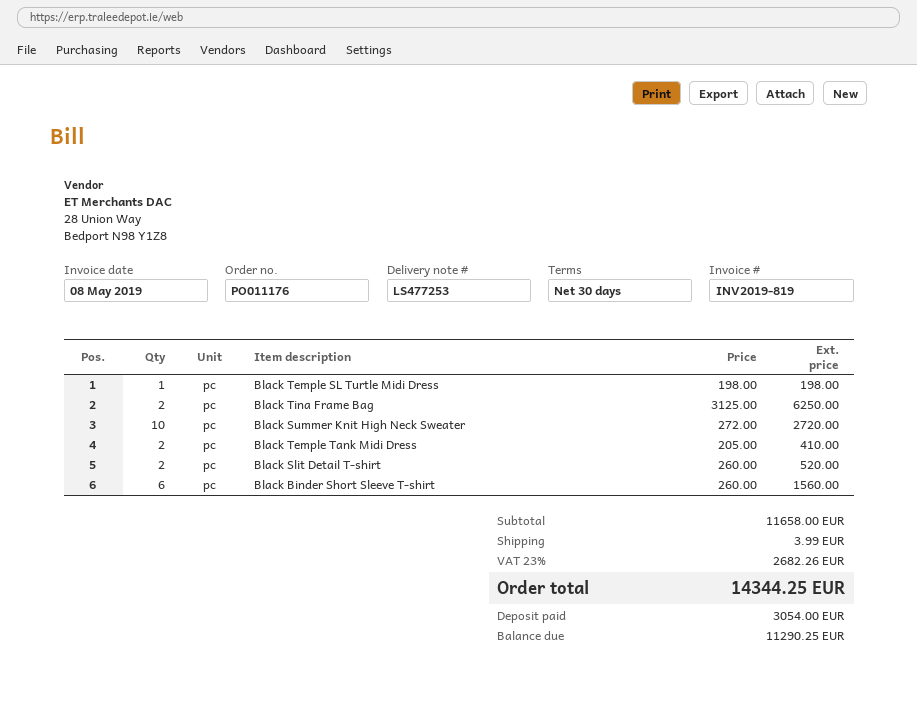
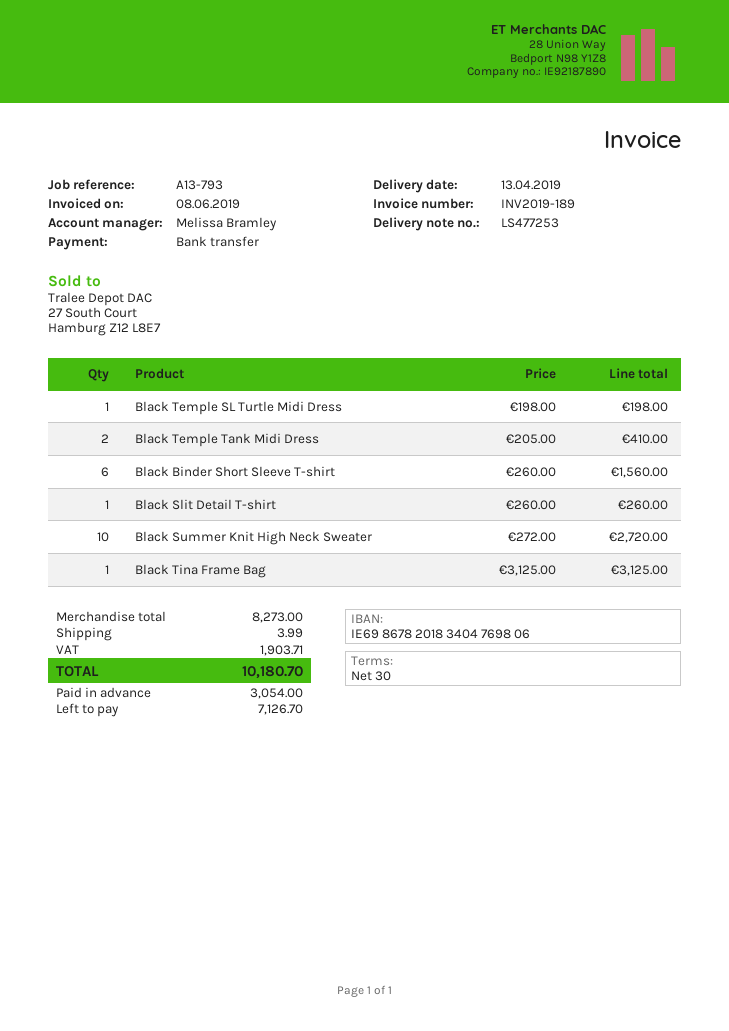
invoice number: INV2019-819 -> INV2019-189
invoice date: 2019-05-08 -> 2019-06-08
Black Tina Frame Bag: 2 x 3125.00 = 6250.00 -> 1 x 3125.00 = 3125.00
Black Slit Detail T-shirt: 2 x 260.00 = 520.00 -> 1 x 260.00 = 260.00
subtotal: 11658.00 -> 8273.00
tax: 2682.26 -> 1903.71
total: 14344.25 -> 10180.70
balance: 11290.25 -> 7126.70

